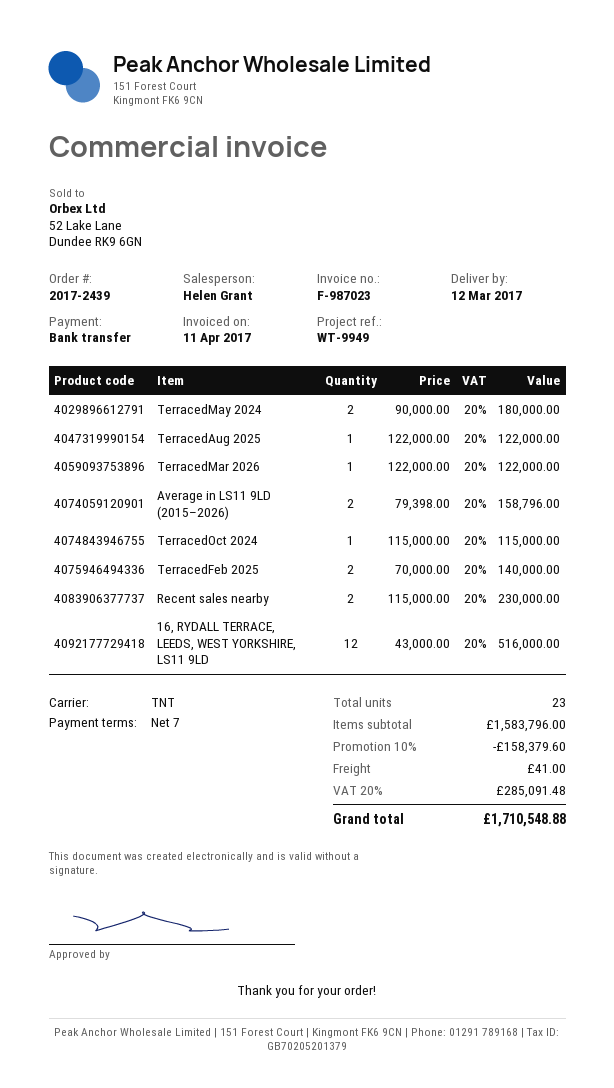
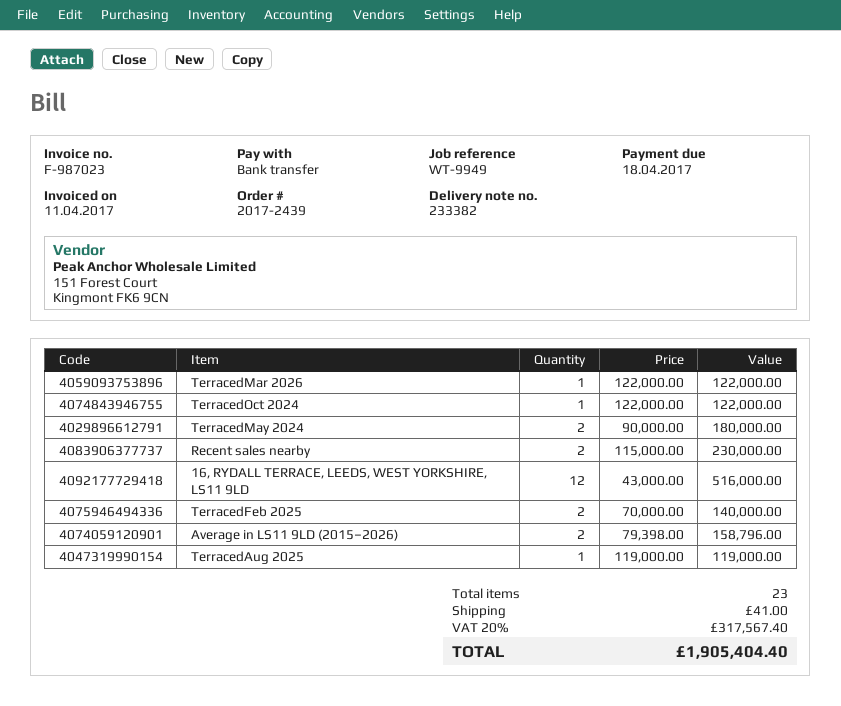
TerracedAug 2025: 1 x 122000.00 = 122000.00 -> 1 x 119000.00 = 119000.00
TerracedOct 2024: 1 x 115000.00 = 115000.00 -> 1 x 122000.00 = 122000.00
discount: 10% = 158379.60 -> none
tax: 20% = 285091.48 -> 20% = 317567.40
total: 1710548.88 -> 1905404.40

